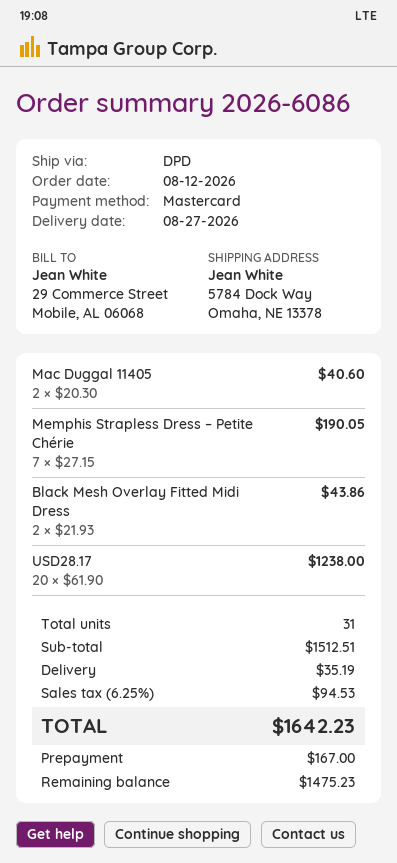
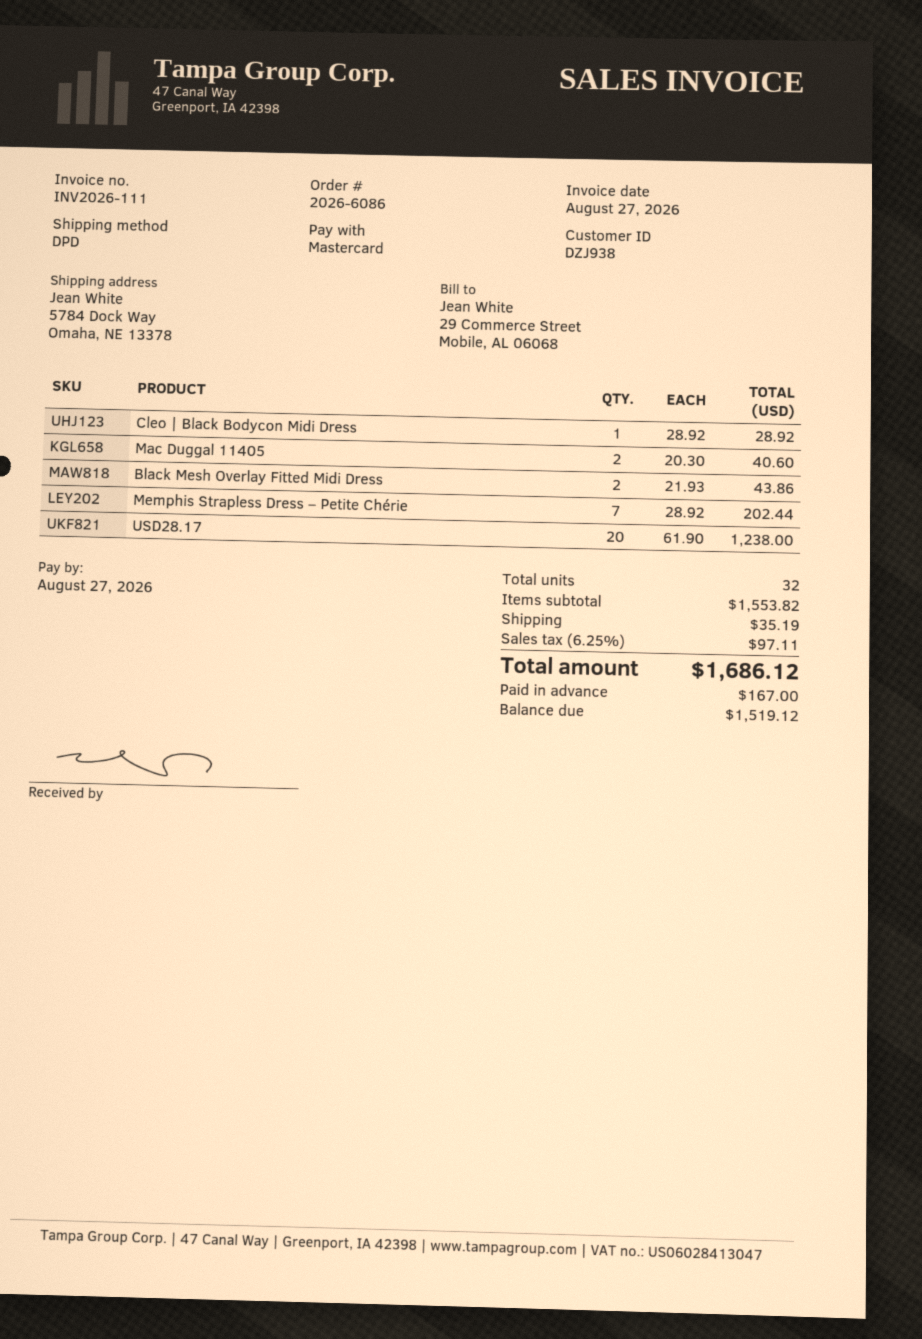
Memphis Strapless Dress – Petite Chérie: 7 x 27.15 = 190.05 -> 7 x 28.92 = 202.44
Cleo | Black Bodycon Midi Dress: none -> 1 x 28.92 = 28.92
total quantity: 31 -> 32
subtotal: 1512.51 -> 1553.82
tax: 6.25% = 94.53 -> 6.25% = 97.11
total: 1642.23 -> 1686.12
balance: 1475.23 -> 1519.12

